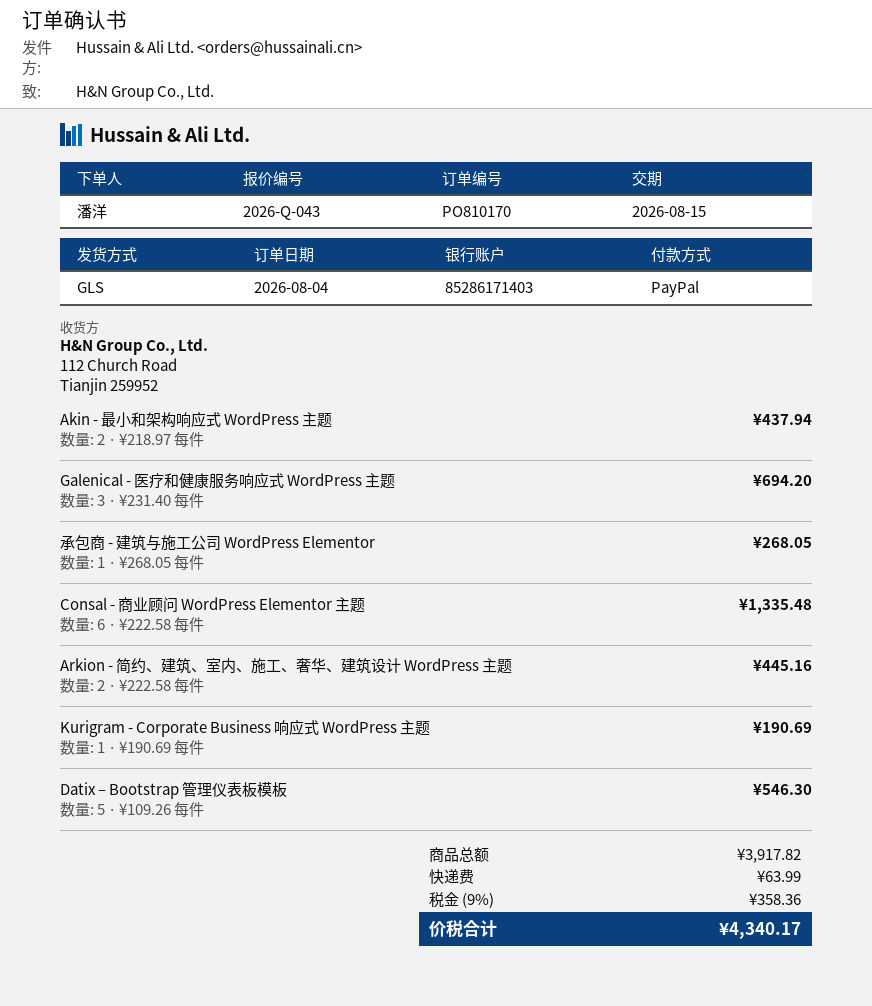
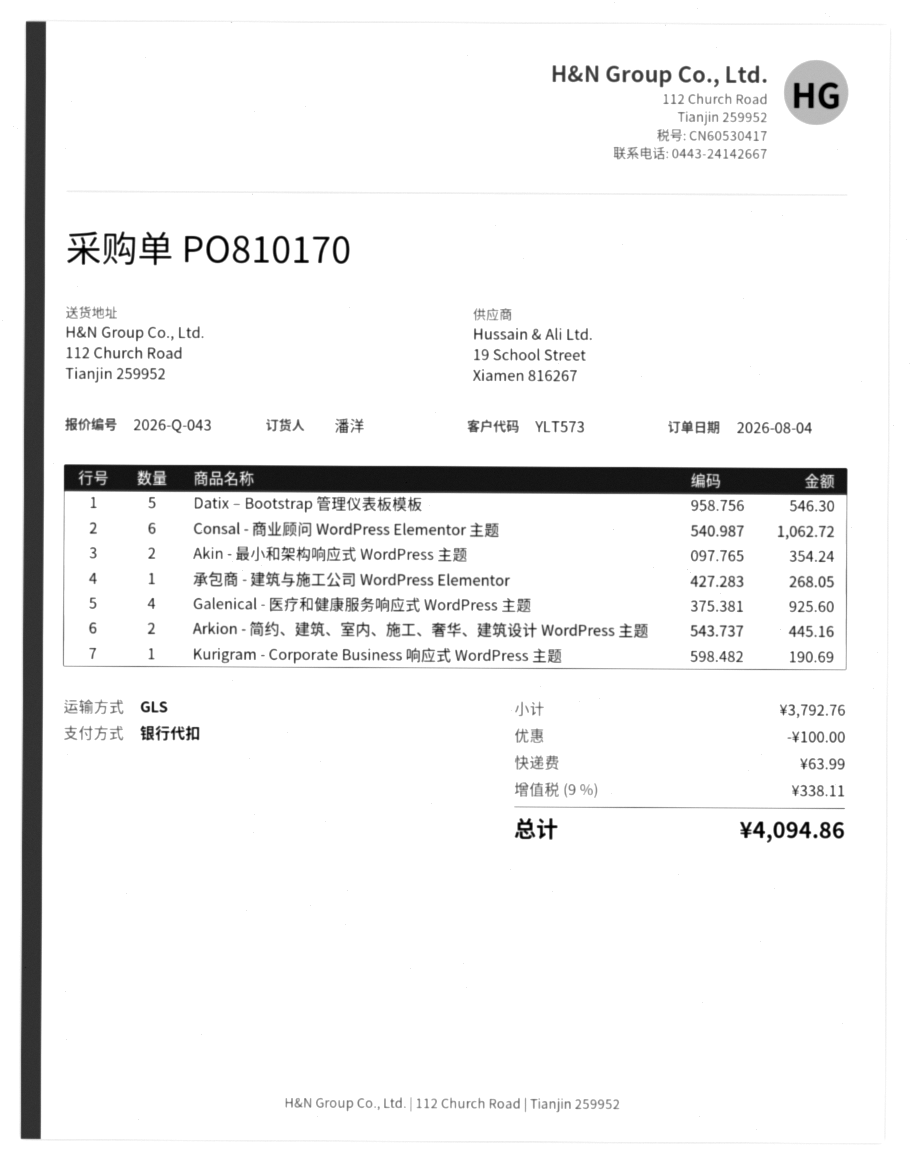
payment method: PayPal -> direct debit
Akin - 最小和架构响应式 WordPress 主题: 2 for 437.94 -> 2 for 354.24
Galenical - 医疗和健康服务响应式 WordPress 主题: 3 for 694.20 -> 4 for 925.60
Consal - 商业顾问 WordPress Elementor 主题: 6 for 1335.48 -> 6 for 1062.72
subtotal: 3917.82 -> 3792.76
discount: none -> 100.00
tax: 9% = 358.36 -> 9% = 338.11
total: 4340.17 -> 4094.86

